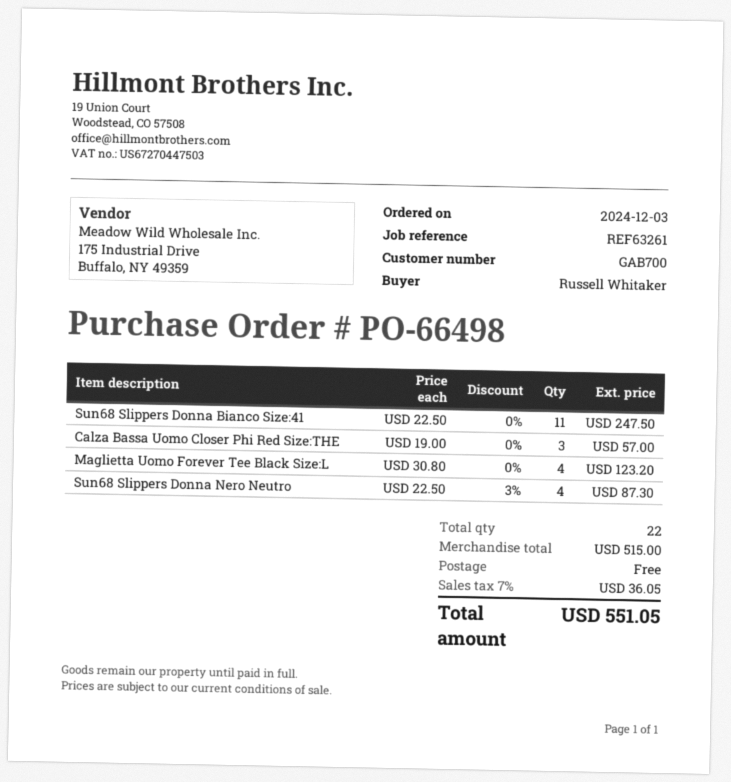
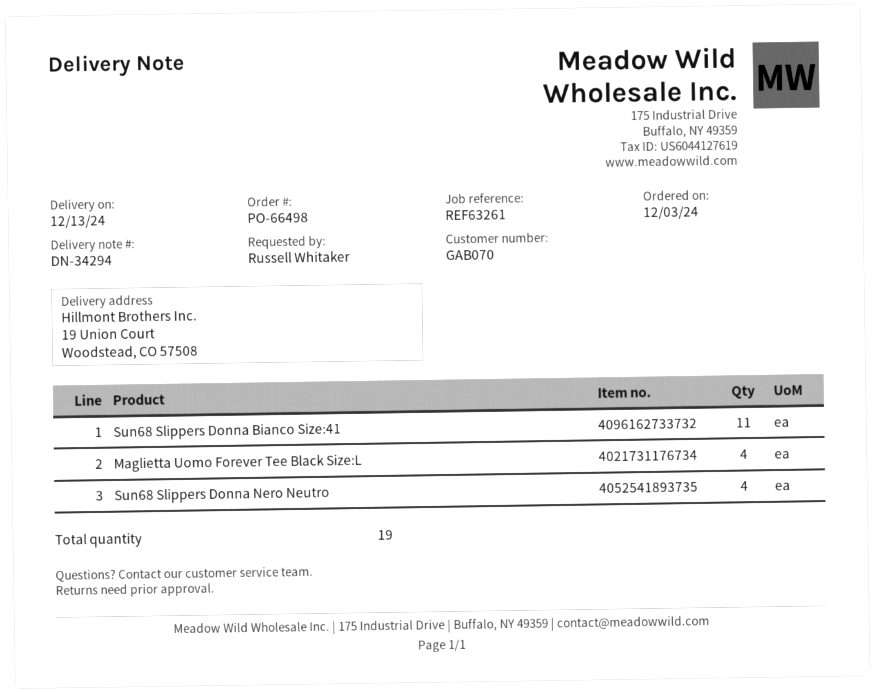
customer number: GAB700 -> GAB070
Calza Bassa Uomo Closer Phi Red Size:THE: 3 -> none
total quantity: 22 -> 19

